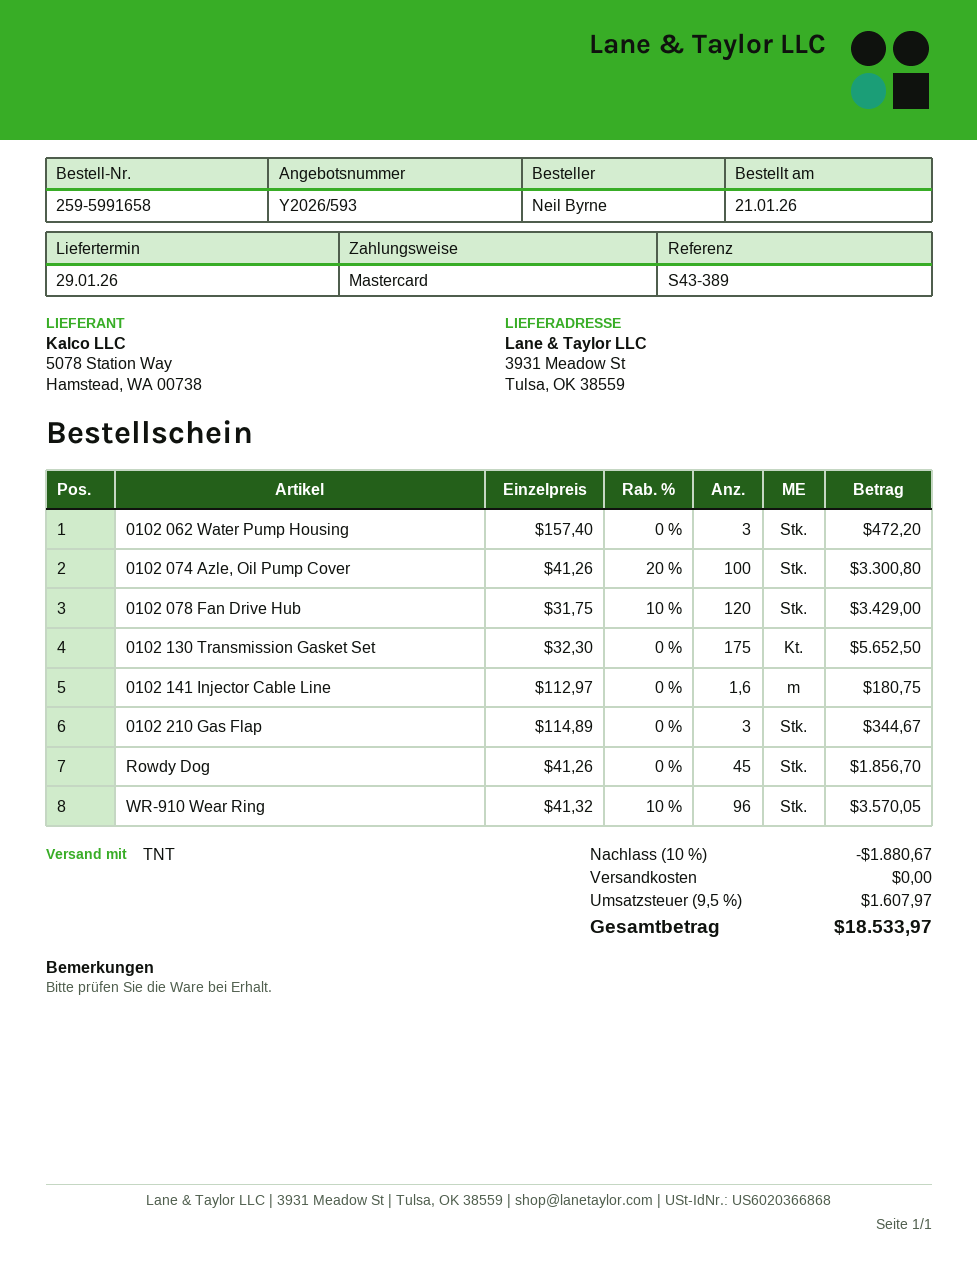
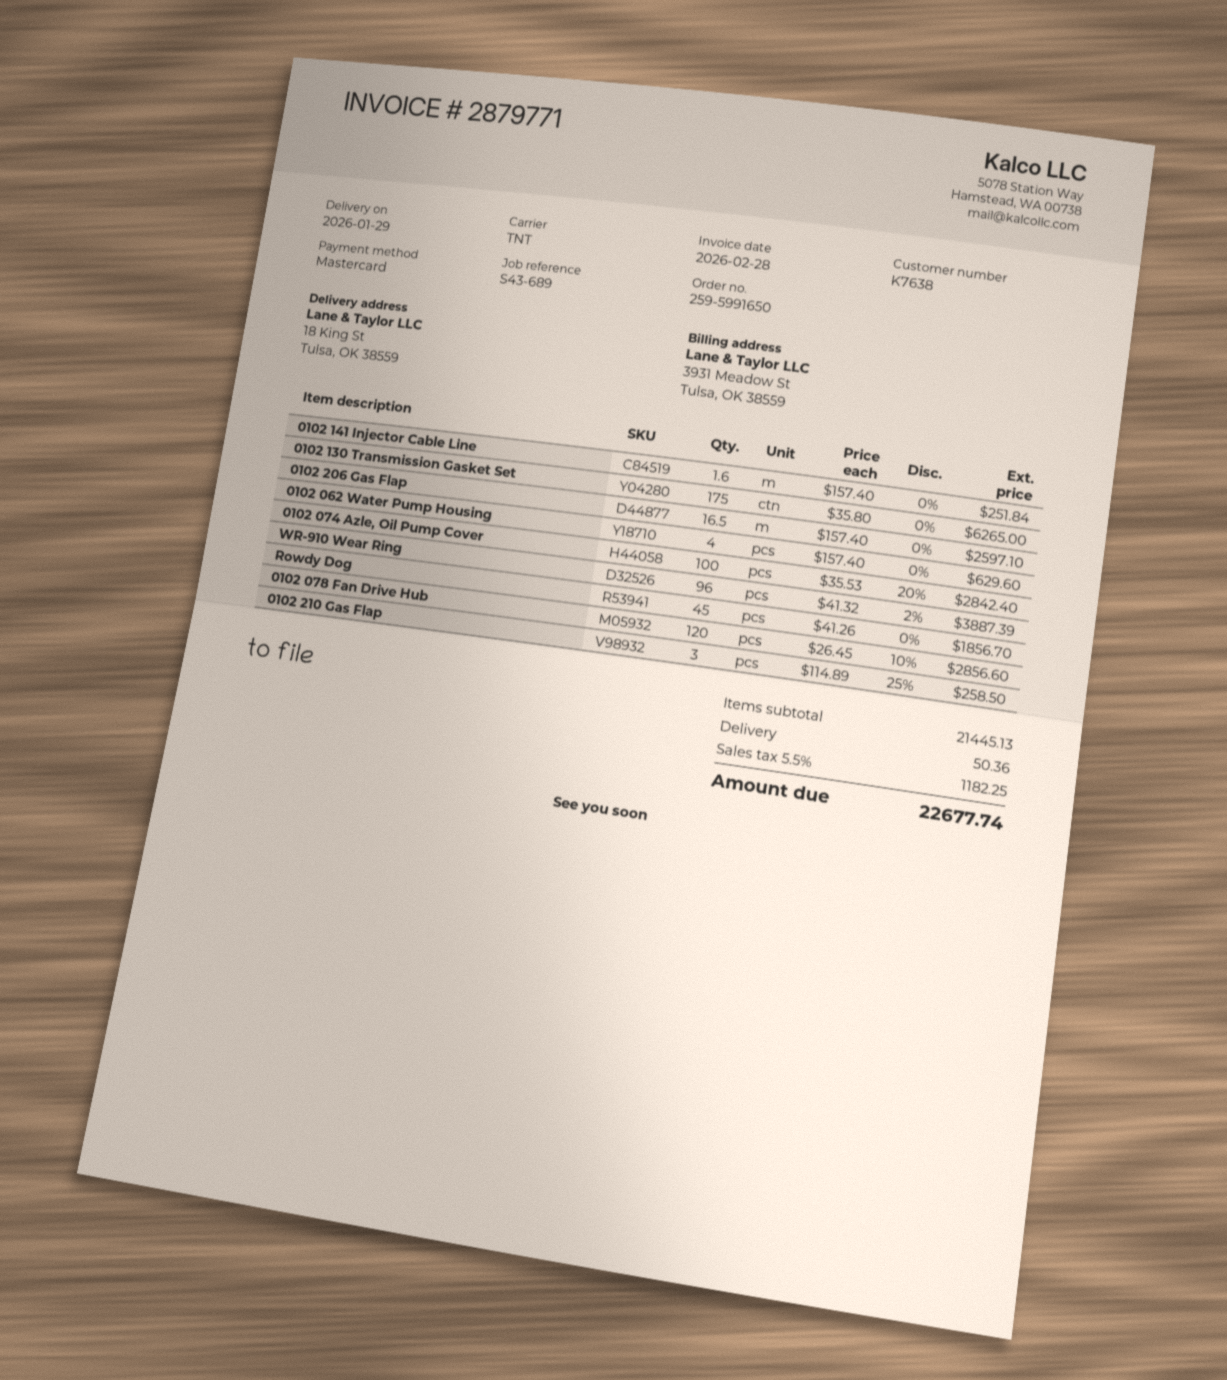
order number: 259-5991658 -> 259-5991650
reference: S43-389 -> S43-689
ship to: 3931 Meadow St, Tulsa, OK 38559 -> 18 King St, Tulsa, OK 38559
0102 062 Water Pump Housing: 3 x 157.40 = 472.20 -> 4 x 157.40 = 629.60
0102 074 Azle, Oil Pump Cover: 100 x 41.26 - 20% = 3300.80 -> 100 x 35.53 - 20% = 2842.40
0102 078 Fan Drive Hub: 120 x 31.75 - 10% = 3429.00 -> 120 x 26.45 - 10% = 2856.60
0102 130 Transmission Gasket Set: 175 x 32.30 = 5652.50 -> 175 x 35.80 = 6265.00
0102 141 Injector Cable Line: 1.6 x 112.97 = 180.75 -> 1.6 x 157.40 = 251.84
0102 210 Gas Flap: 3 x 114.89 = 344.67 -> 3 x 114.89 - 25% = 258.50
WR-910 Wear Ring: 96 x 41.32 - 10% = 3570.05 -> 96 x 41.32 - 2% = 3887.39
0102 206 Gas Flap: none -> 16.5 x 157.40 = 2597.10
discount: 10% = 1880.67 -> none
shipping: 0.00 -> 50.36
tax: 9.5% = 1607.97 -> 5.5% = 1182.25
total: 18533.97 -> 22677.74

